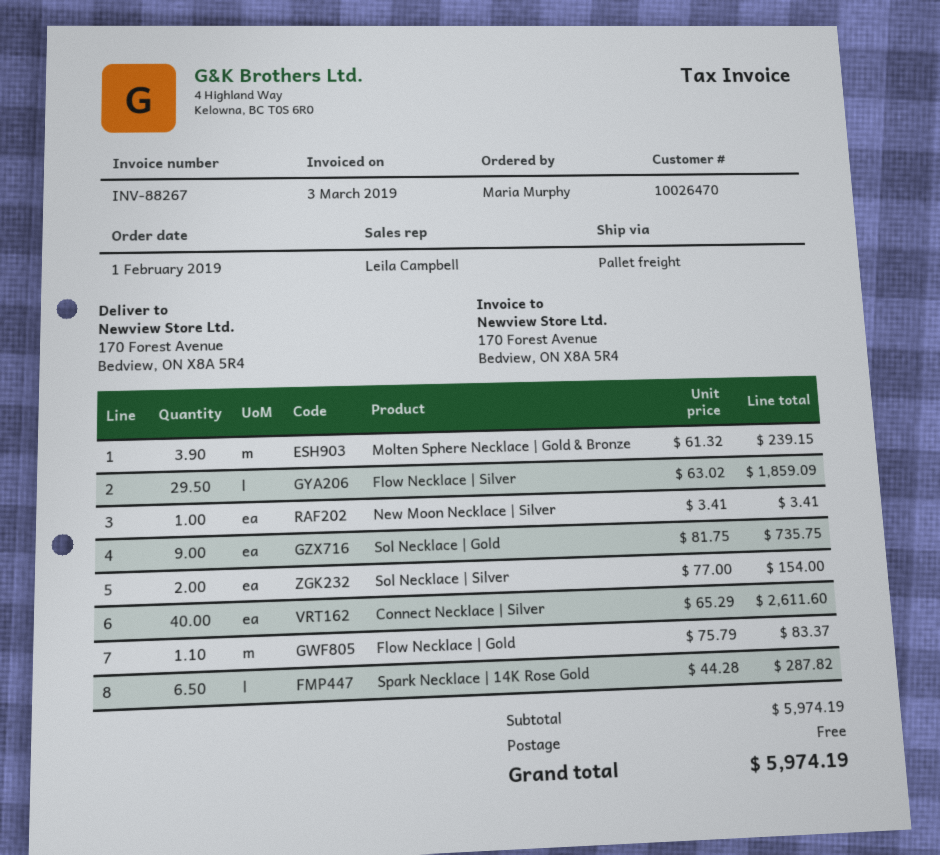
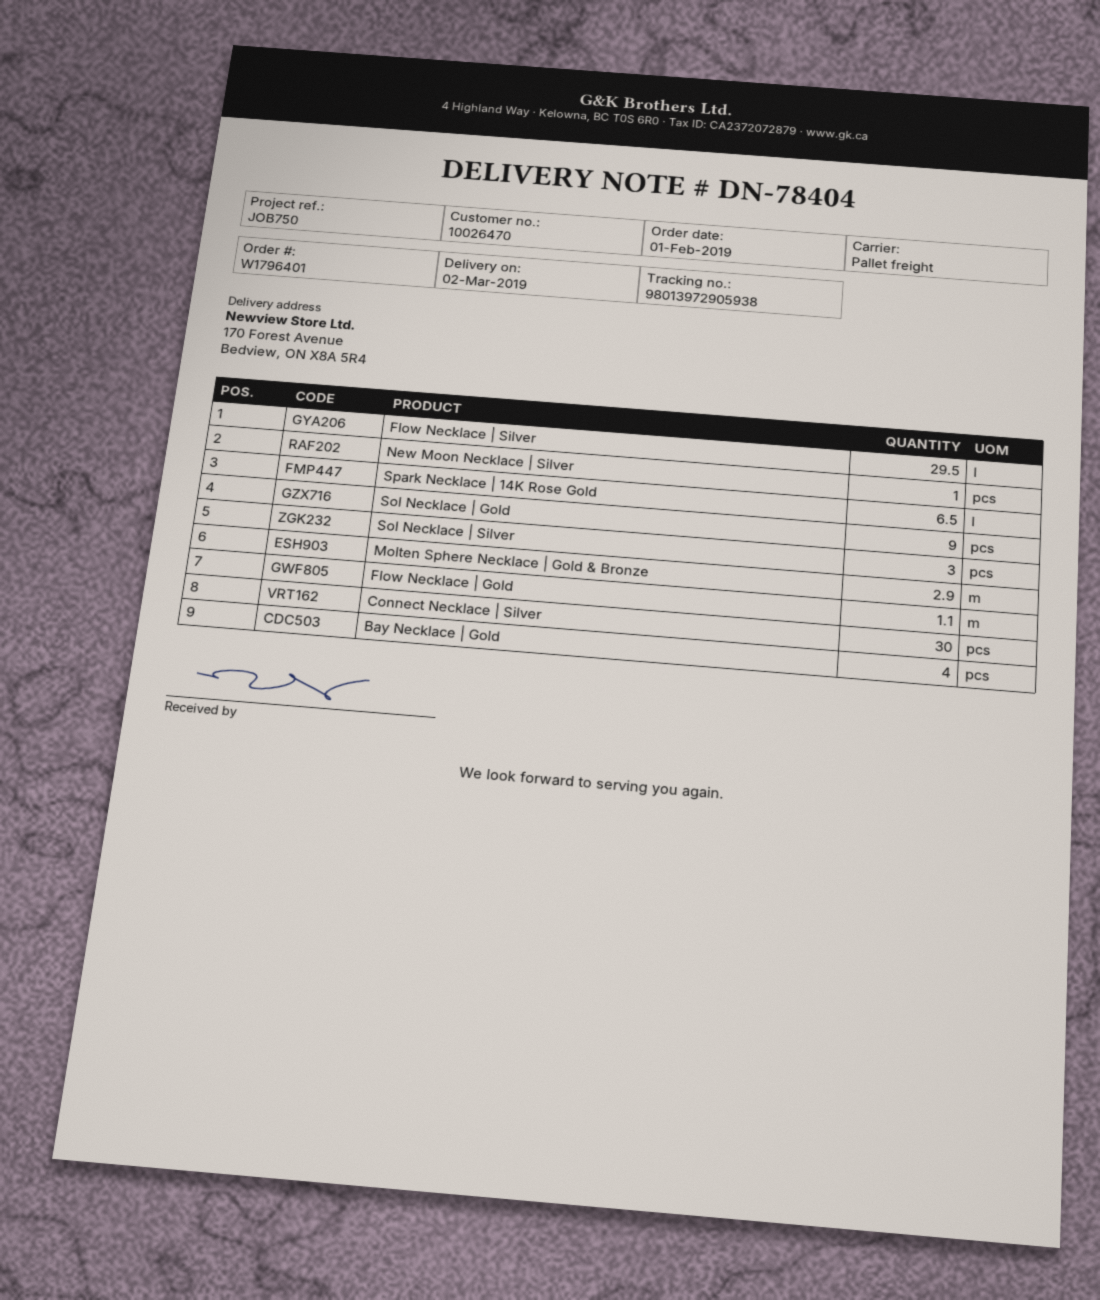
Molten Sphere Necklace | Gold & Bronze: 3.9 -> 2.9
Sol Necklace | Silver: 2 -> 3
Connect Necklace | Silver: 40 -> 30
Bay Necklace | Gold: none -> 4

